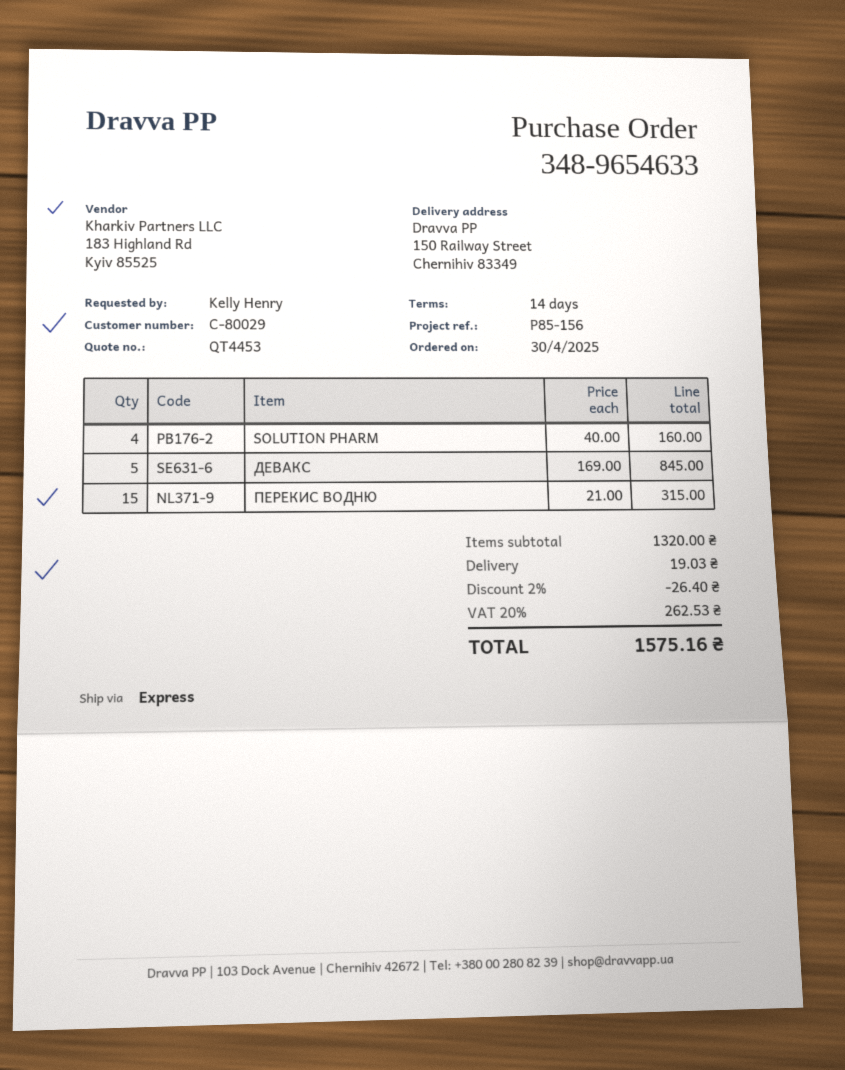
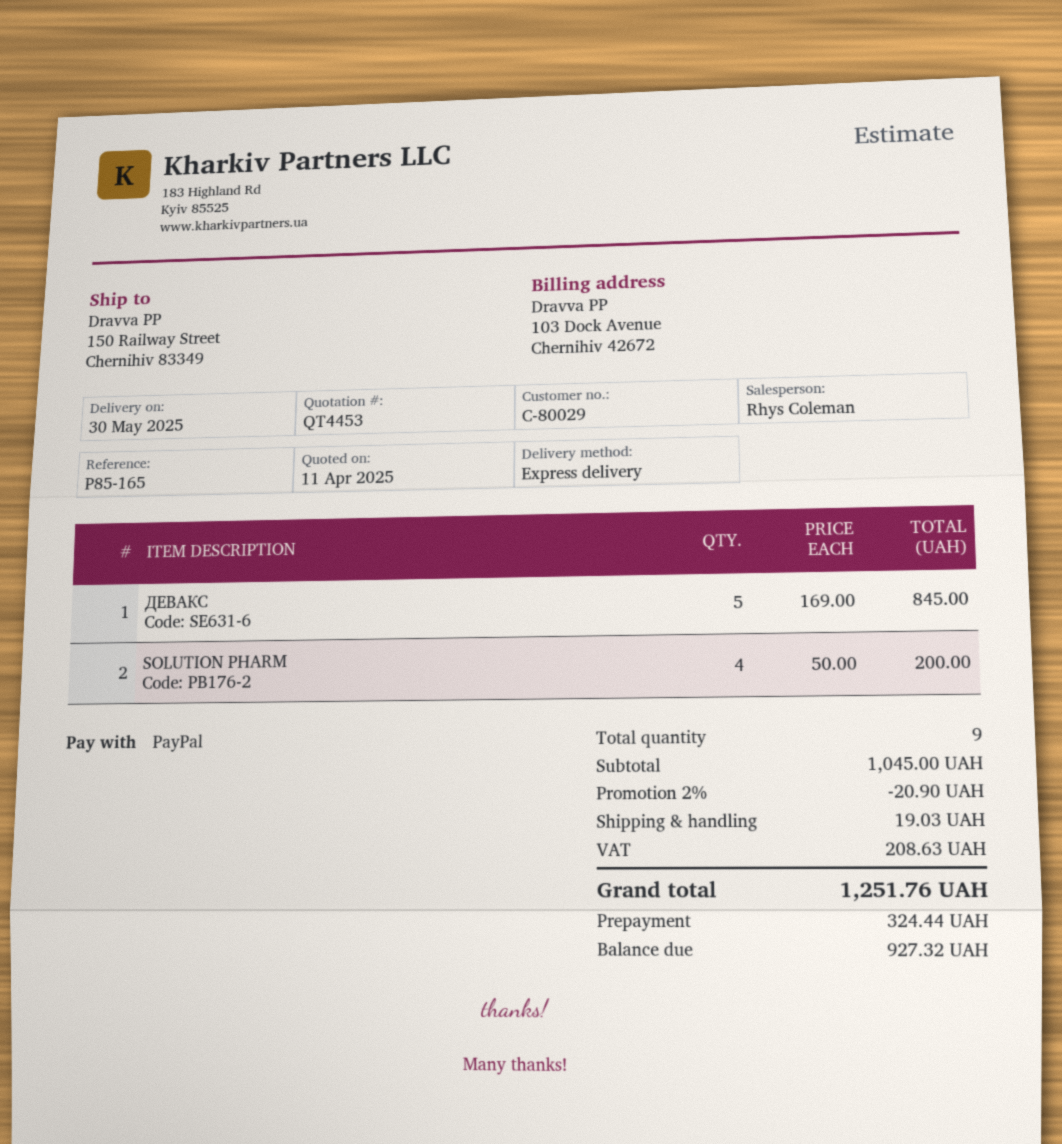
reference: P85-156 -> P85-165
SOLUTION PHARM: 4 x 40.00 = 160.00 -> 4 x 50.00 = 200.00
ПЕРЕКИС ВОДНЮ: 15 x 21.00 = 315.00 -> none
subtotal: 1320.00 -> 1045.00
discount: 2% = 26.40 -> 2% = 20.90
tax: 262.53 -> 208.63
total: 1575.16 -> 1251.76

